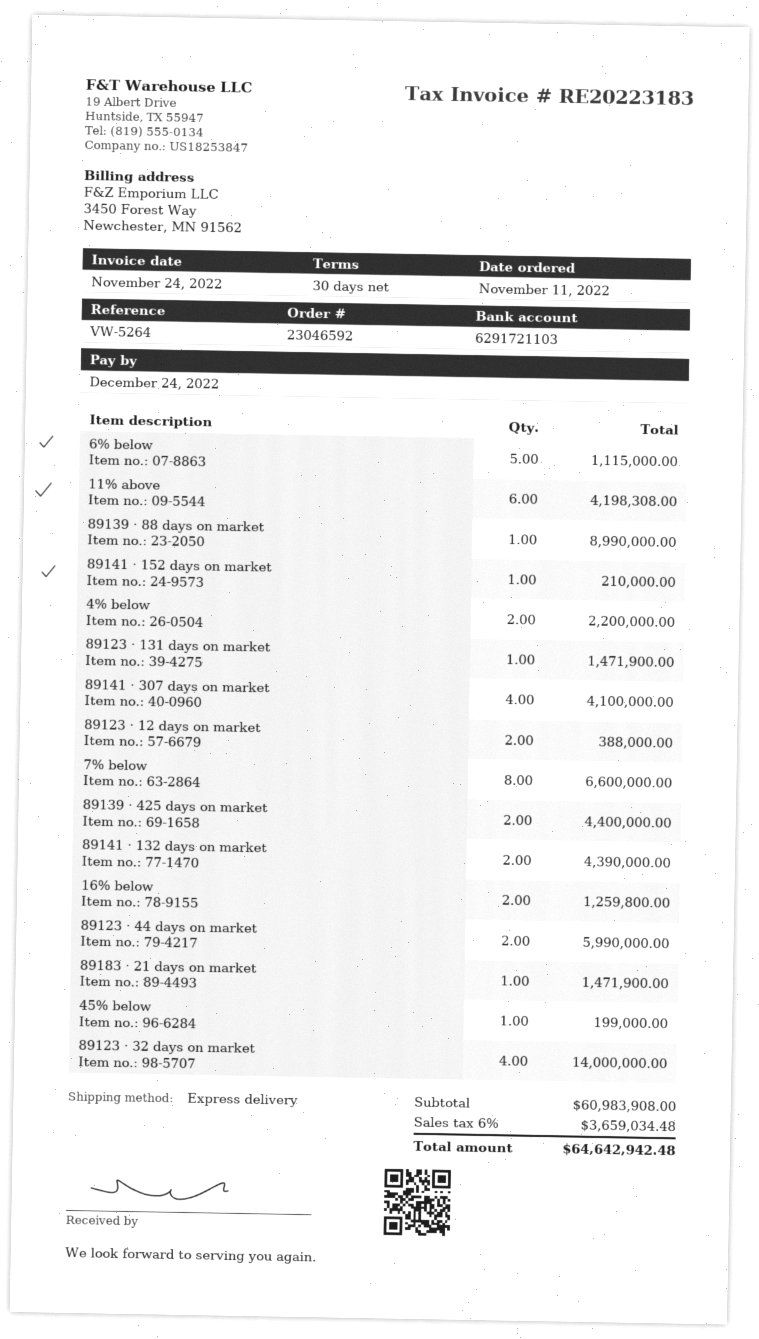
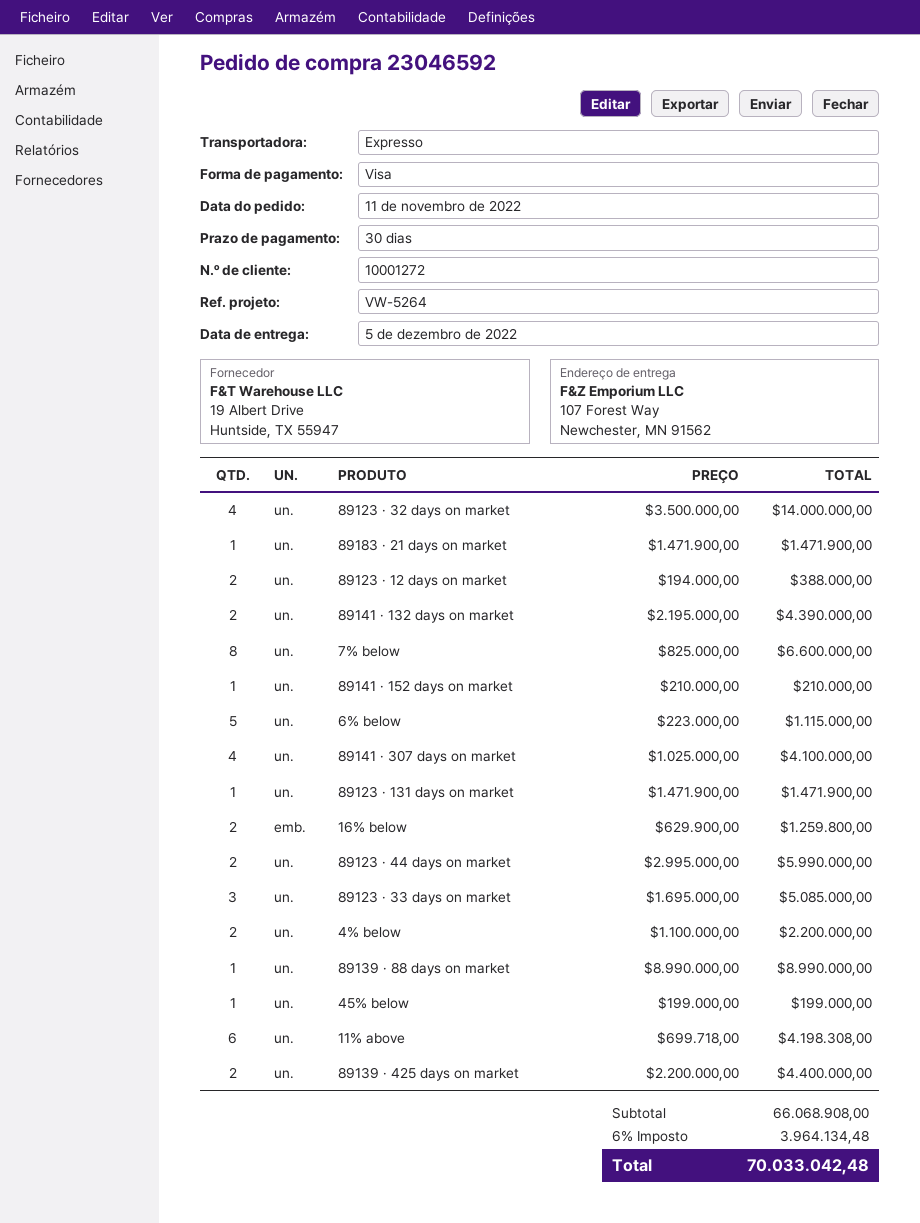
89123 · 33 days on market: none -> 3 for 5085000.00
subtotal: 60983908.00 -> 66068908.00
tax: 6% = 3659034.48 -> 6% = 3964134.48
total: 64642942.48 -> 70033042.48

